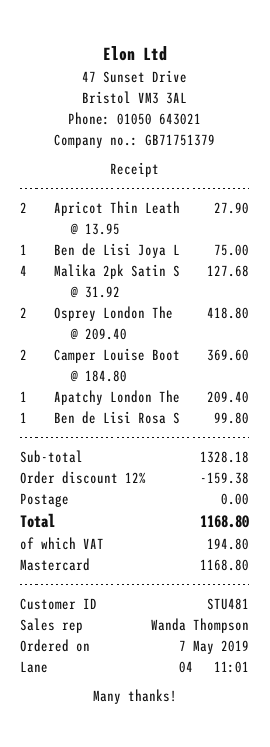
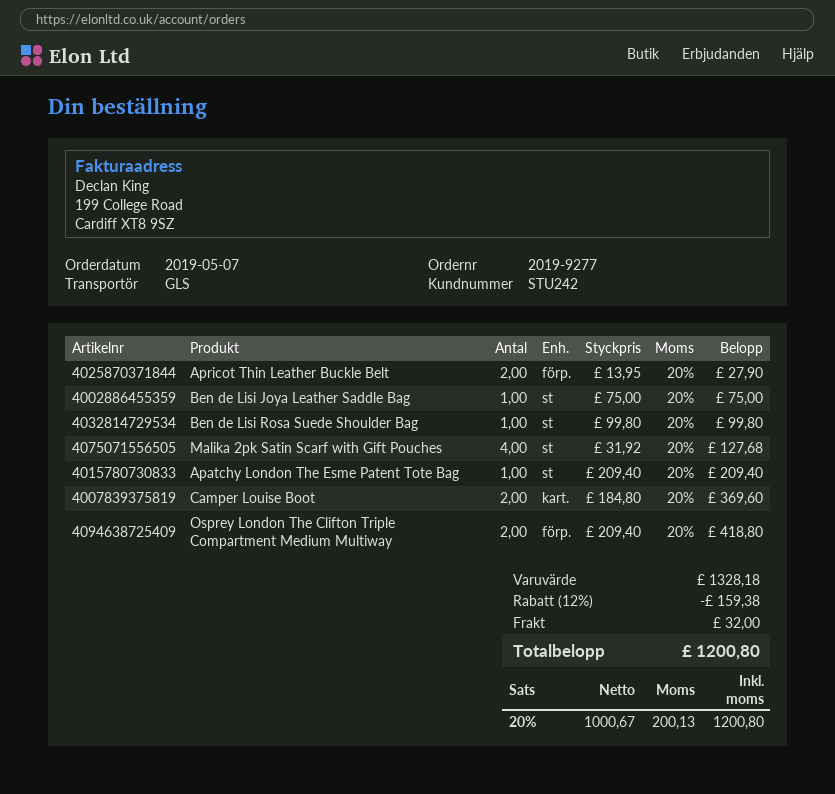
customer number: STU481 -> STU242
shipping: 0.00 -> 32.00
tax: 194.80 -> 200.13
total: 1168.80 -> 1200.80

